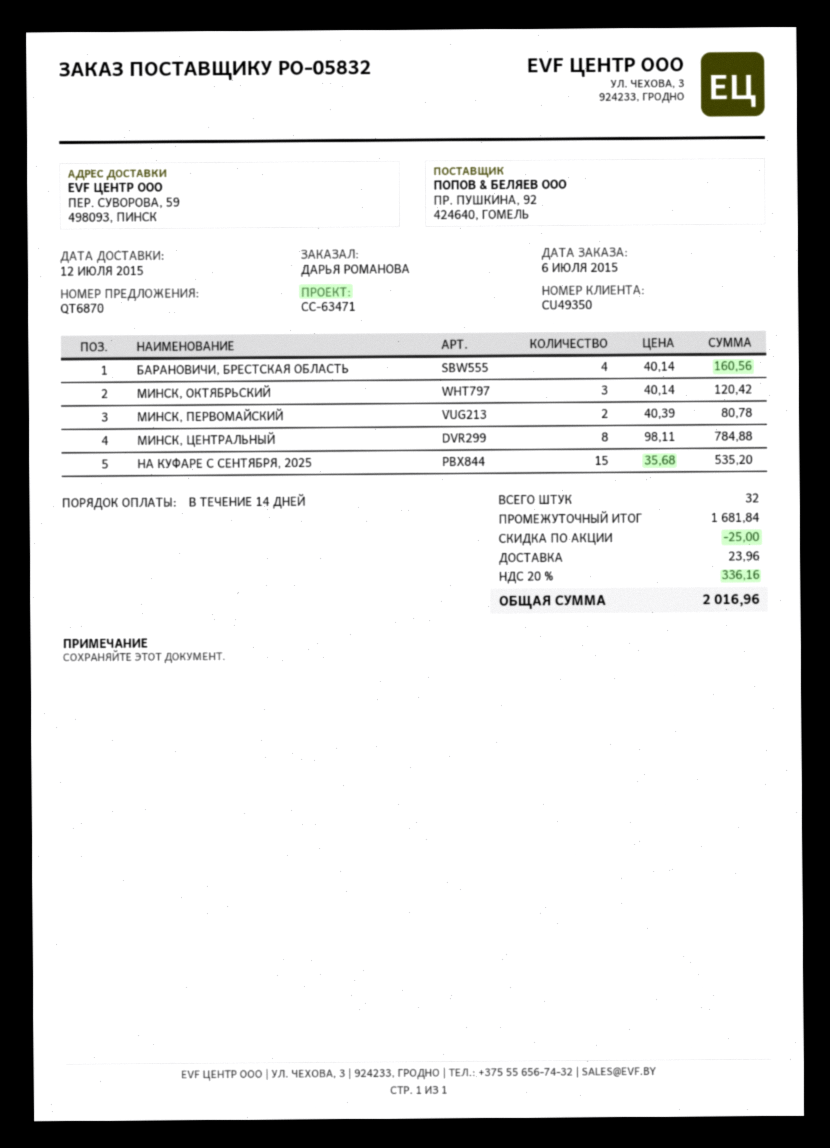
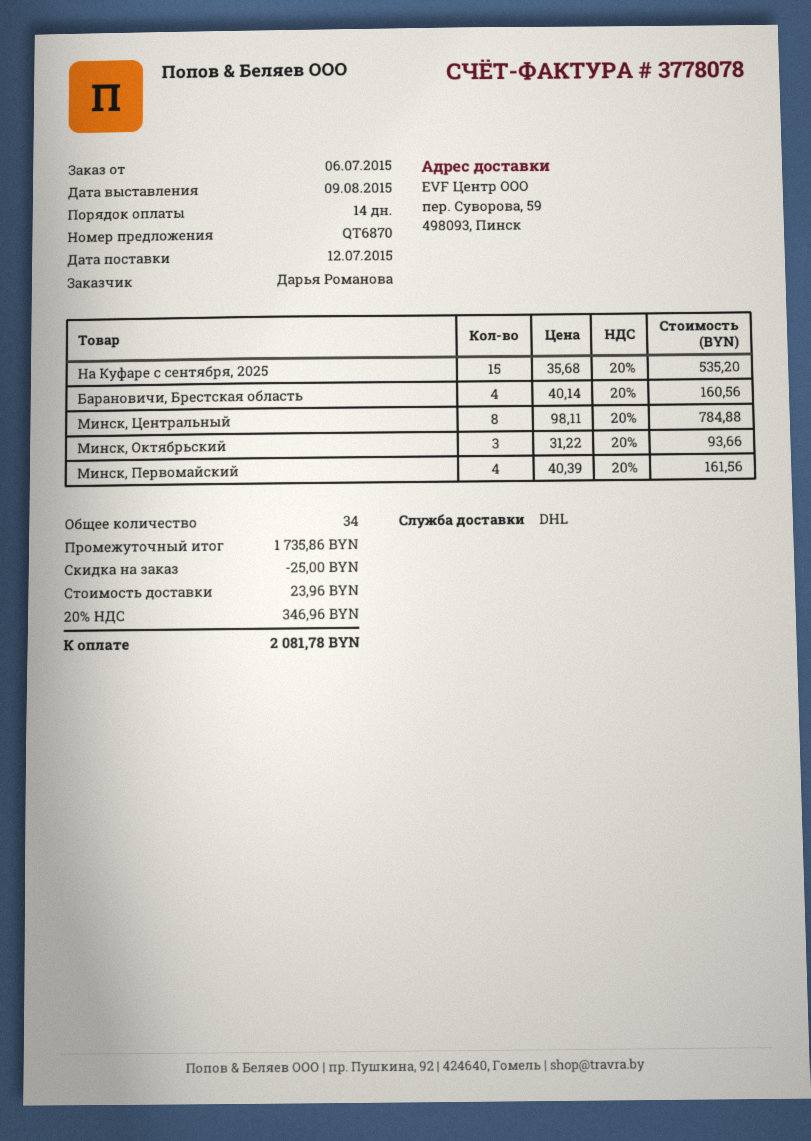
МИНСК, ОКТЯБРЬСКИЙ: 3 x 40.14 = 120.42 -> 3 x 31.22 = 93.66
МИНСК, ПЕРВОМАЙСКИЙ: 2 x 40.39 = 80.78 -> 4 x 40.39 = 161.56
total quantity: 32 -> 34
subtotal: 1681.84 -> 1735.86
tax: 20% = 336.16 -> 20% = 346.96
total: 2016.96 -> 2081.78

